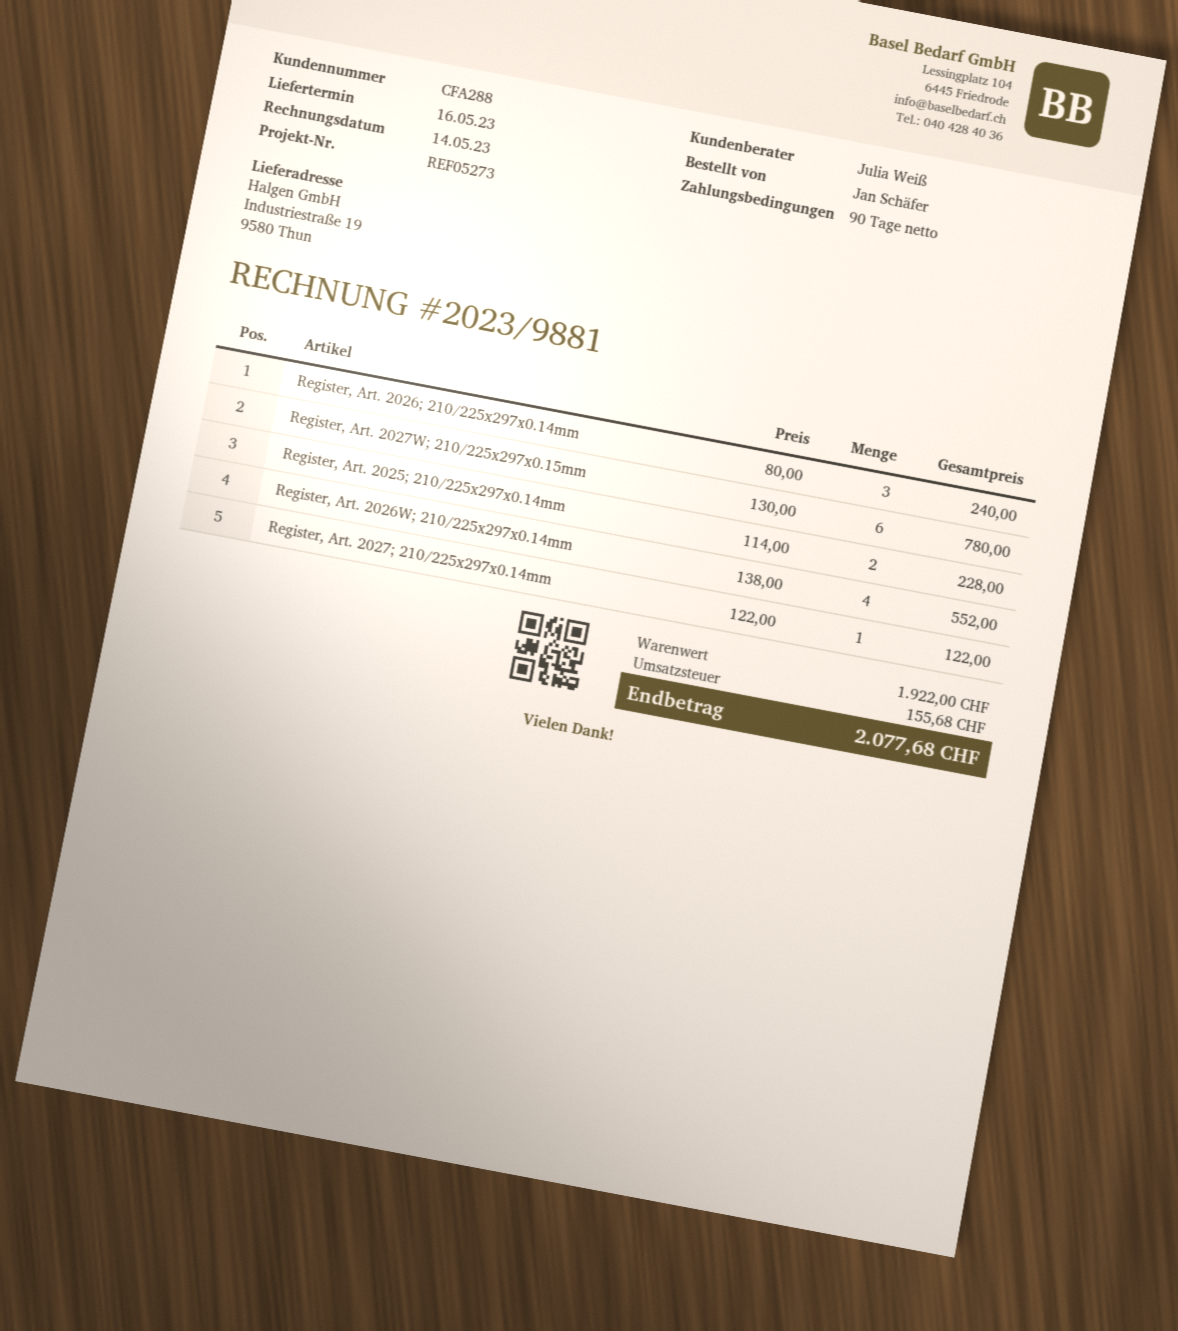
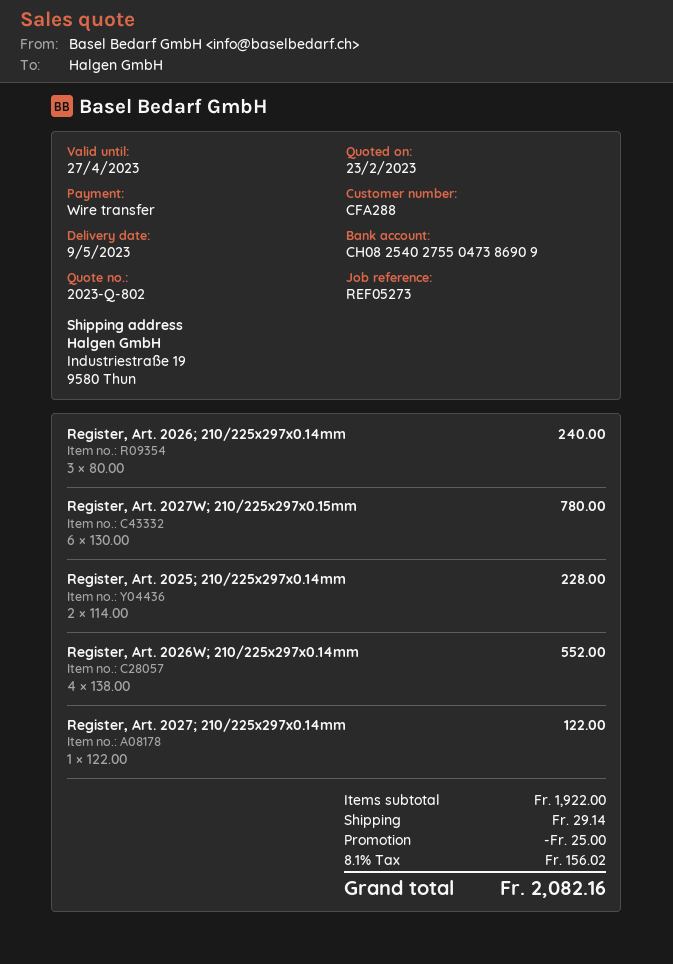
delivery date: 2023-05-16 -> 2023-05-09
discount: none -> 25.00
shipping: none -> 29.14
tax: 155.68 -> 156.02
total: 2077.68 -> 2082.16

